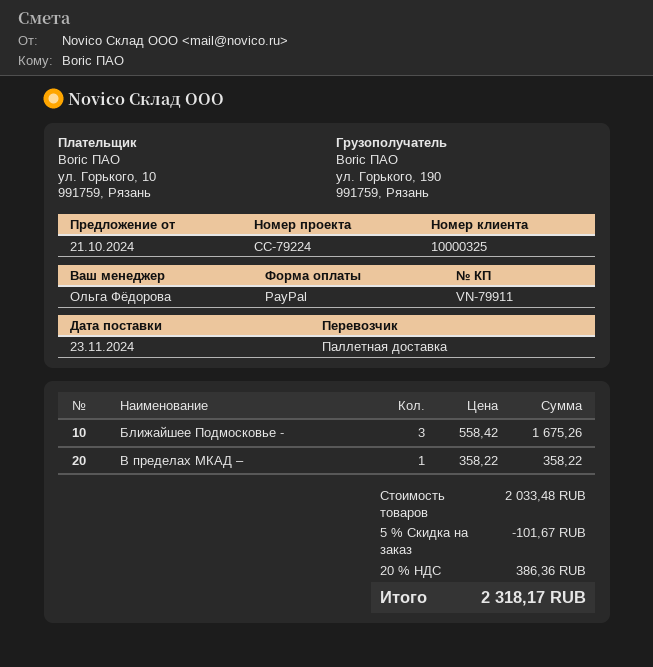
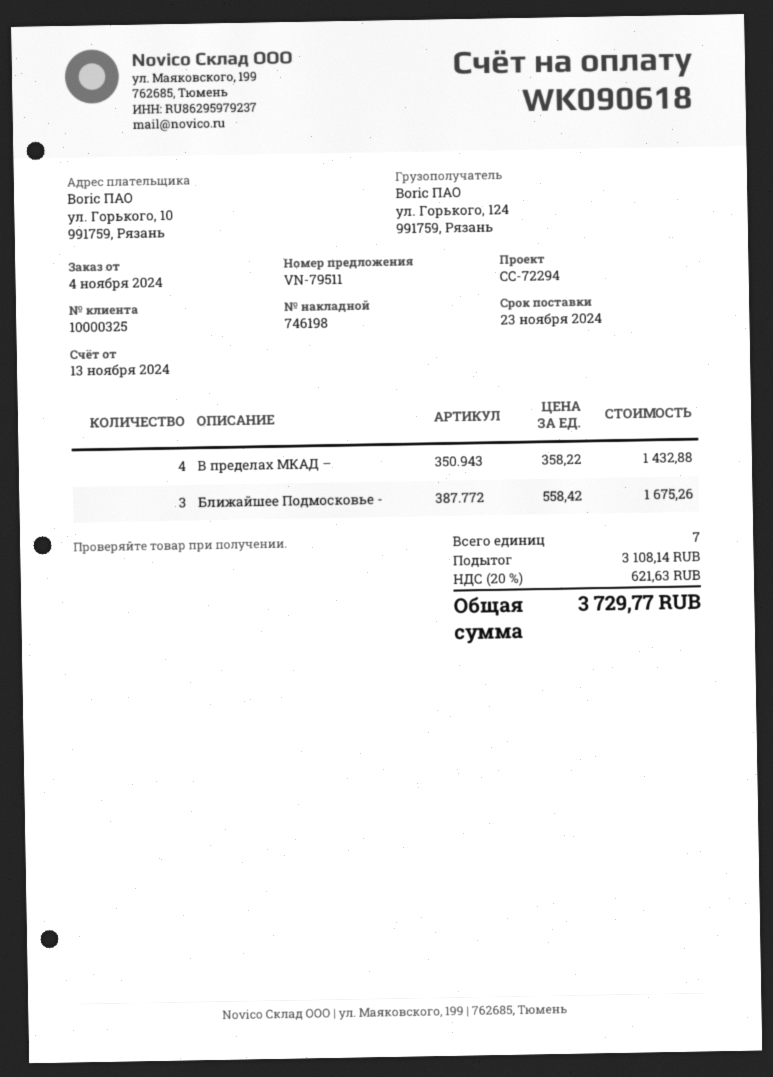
quote number: VN-79911 -> VN-79511
reference: CC-79224 -> CC-72294
ship to: ул. Горького, 190, 991759, Рязань -> ул. Горького, 124, 991759, Рязань
В пределах МКАД –: 1 x 358.22 = 358.22 -> 4 x 358.22 = 1432.88
subtotal: 2033.48 -> 3108.14
discount: 5% = 101.67 -> none
tax: 20% = 386.36 -> 20% = 621.63
total: 2318.17 -> 3729.77

